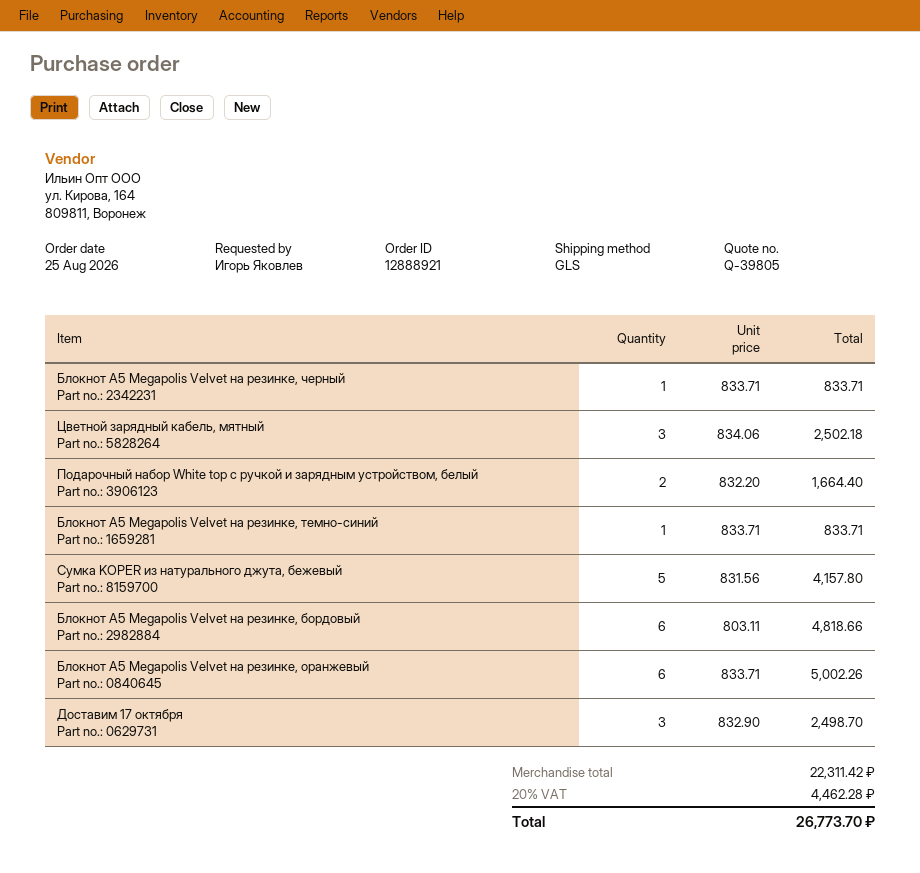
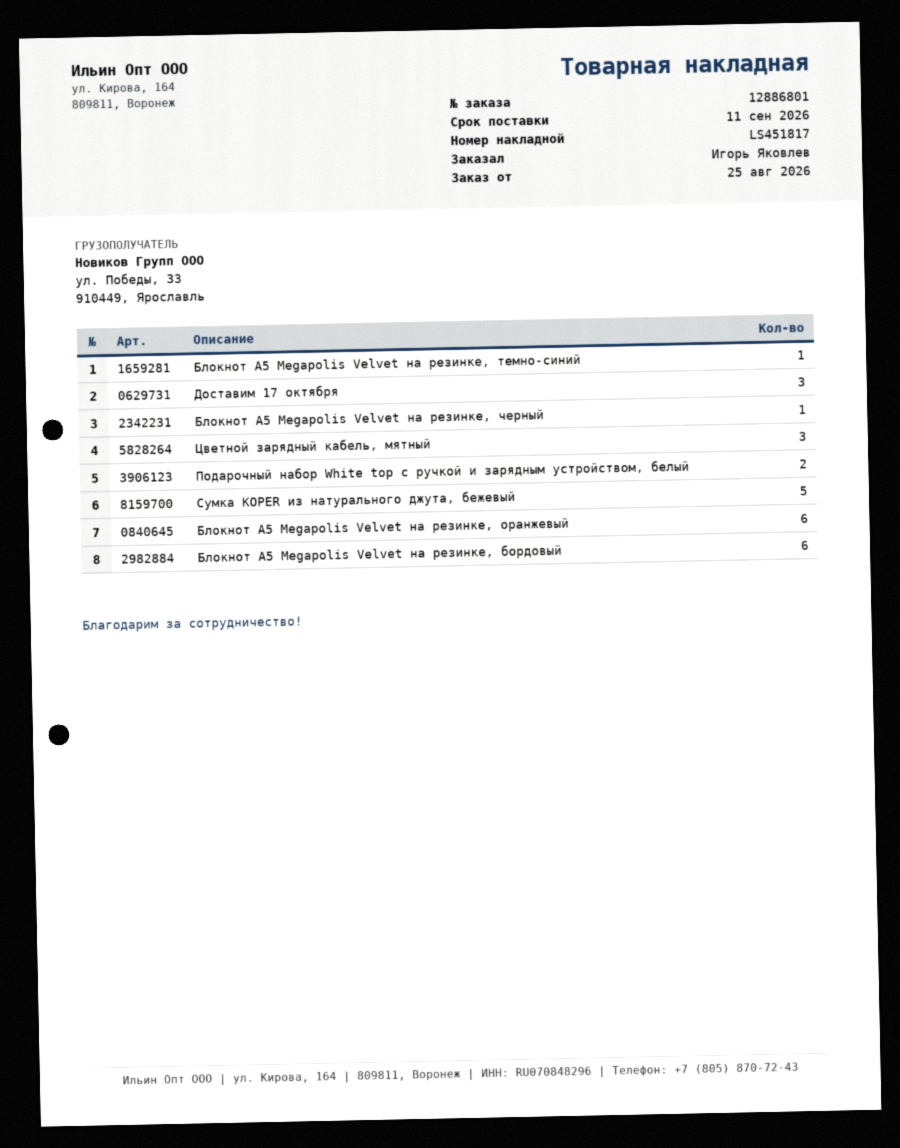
order number: 12888921 -> 12886801

